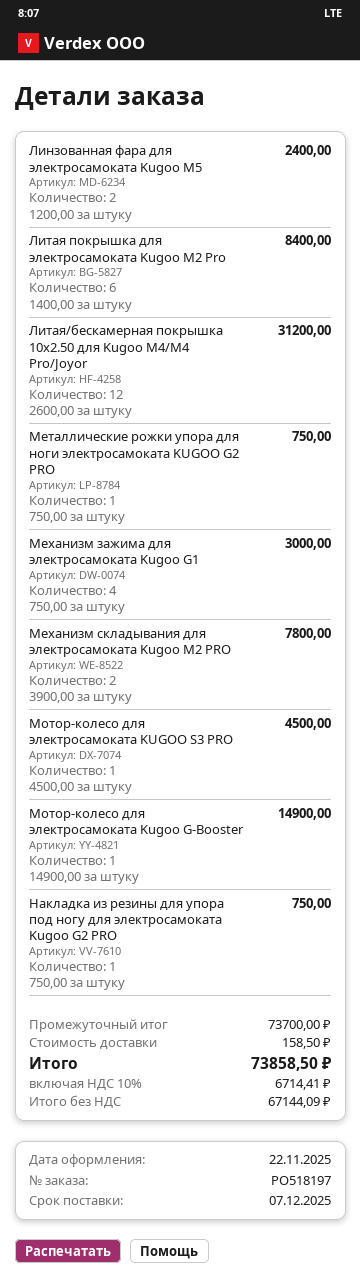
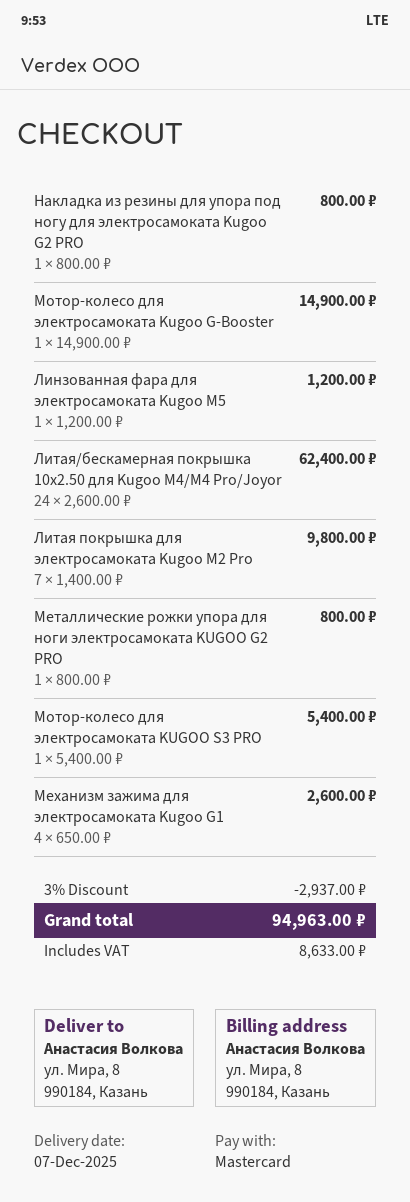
Линзованная фара для электросамоката Kugoo M5: 2 x 1200.00 = 2400.00 -> 1 x 1200.00 = 1200.00
Литая покрышка для электросамоката Kugoo M2 Pro: 6 x 1400.00 = 8400.00 -> 7 x 1400.00 = 9800.00
Литая/бескамерная покрышка 10х2.50 для Kugoo M4/M4 Pro/Joyor: 12 x 2600.00 = 31200.00 -> 24 x 2600.00 = 62400.00
Металлические рожки упора для ноги электросамоката KUGOO G2 PRO: 1 x 750.00 = 750.00 -> 1 x 800.00 = 800.00
Механизм зажима для электросамоката Kugoo G1: 4 x 750.00 = 3000.00 -> 4 x 650.00 = 2600.00
Механизм складывания для электросамоката Kugoo M2 PRO: 2 x 3900.00 = 7800.00 -> none
Мотор-колесо для электросамоката KUGOO S3 PRO: 1 x 4500.00 = 4500.00 -> 1 x 5400.00 = 5400.00
Накладка из резины для упора под ногу для электросамоката Kugoo G2 PRO: 1 x 750.00 = 750.00 -> 1 x 800.00 = 800.00
discount: none -> 3% = 2937.00
shipping: 158.50 -> none
tax: 6714.41 -> 8633.00
total: 73858.50 -> 94963.00

